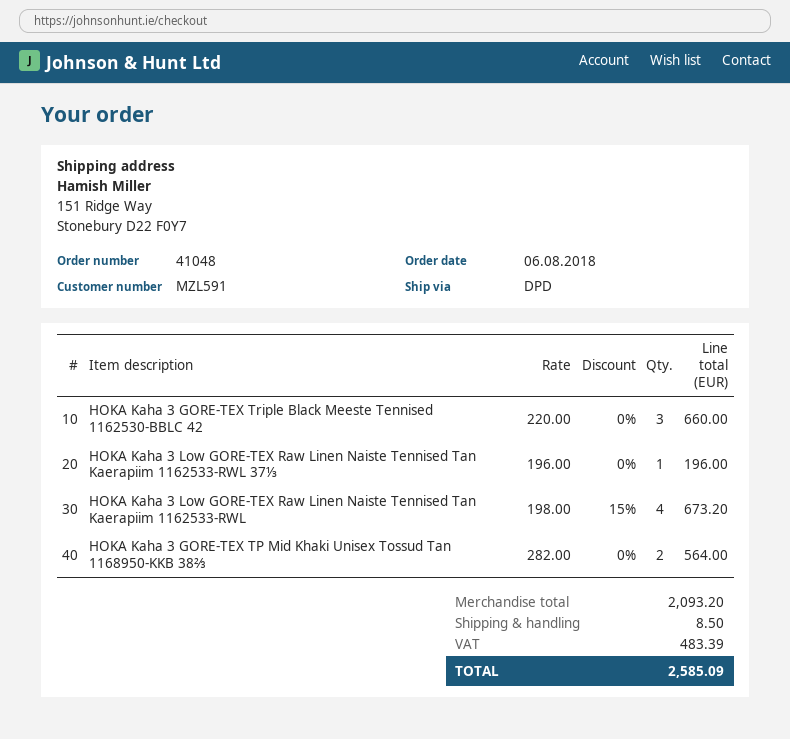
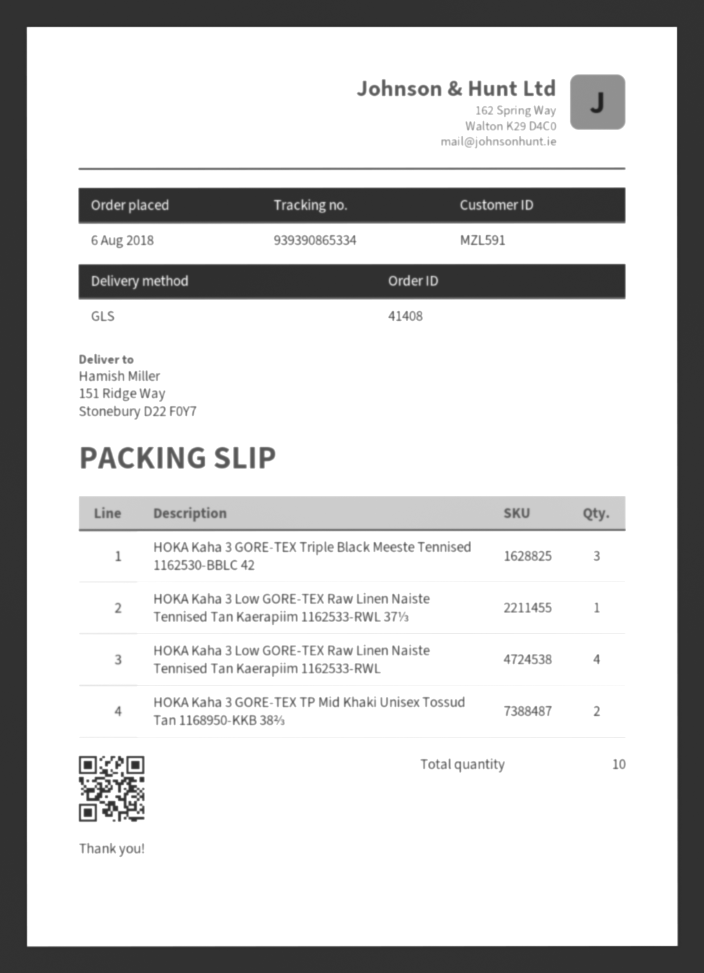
order number: 41048 -> 41408
shipping method: DPD -> GLS

